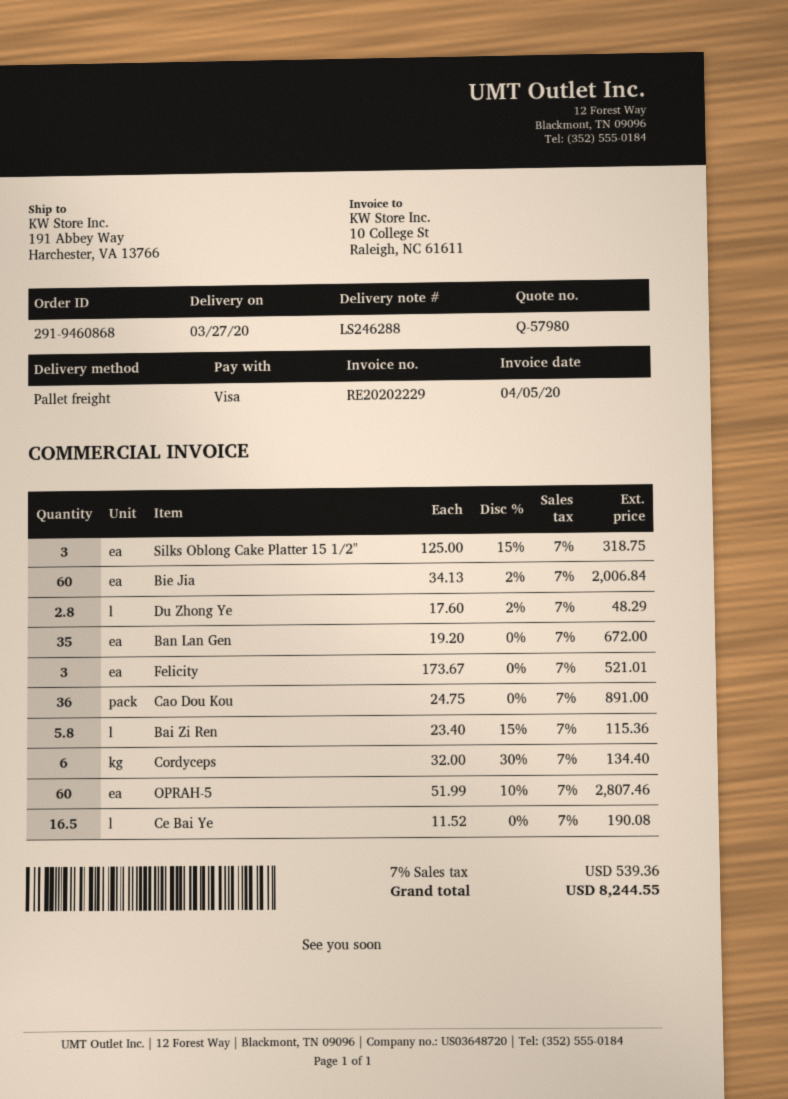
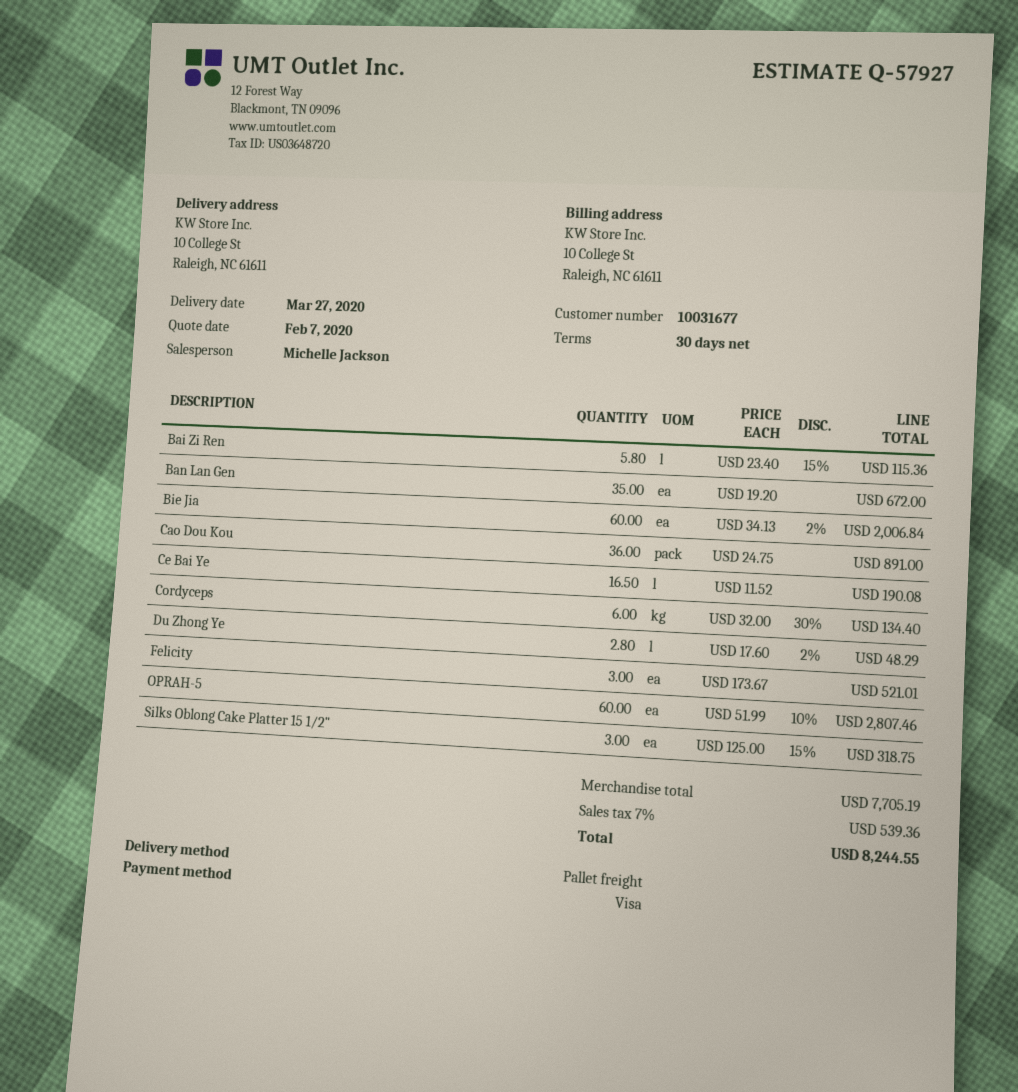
quote number: Q-57980 -> Q-57927
ship to: 191 Abbey Way, Harchester, VA 13766 -> 10 College St, Raleigh, NC 61611

